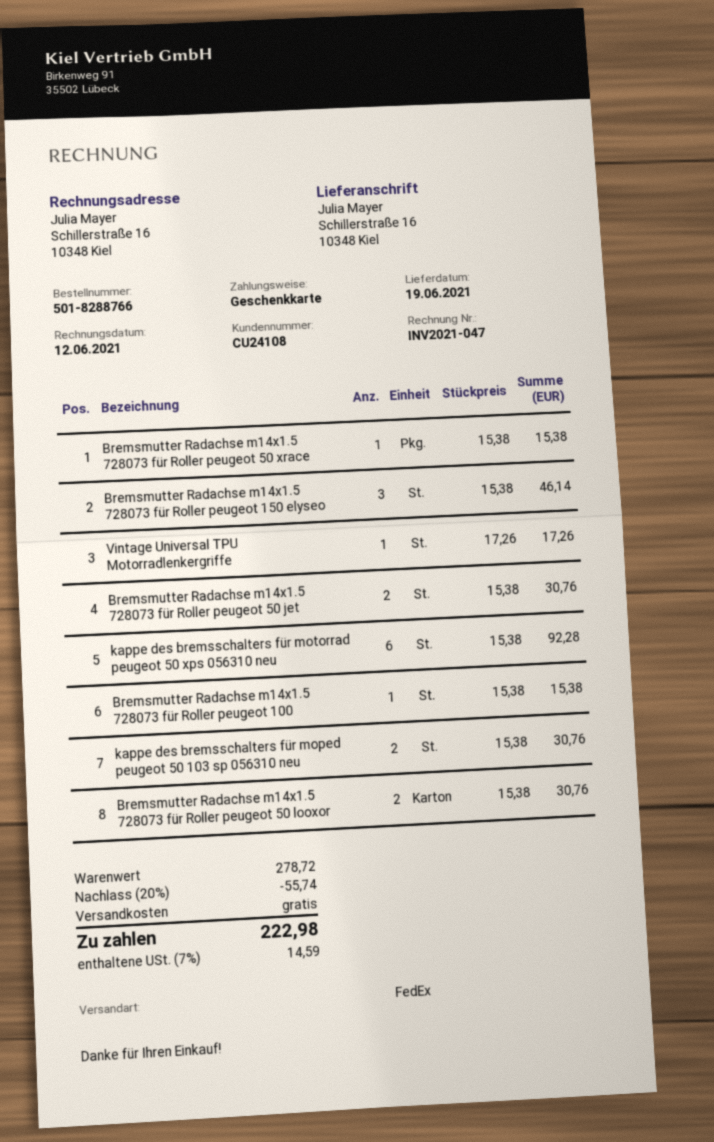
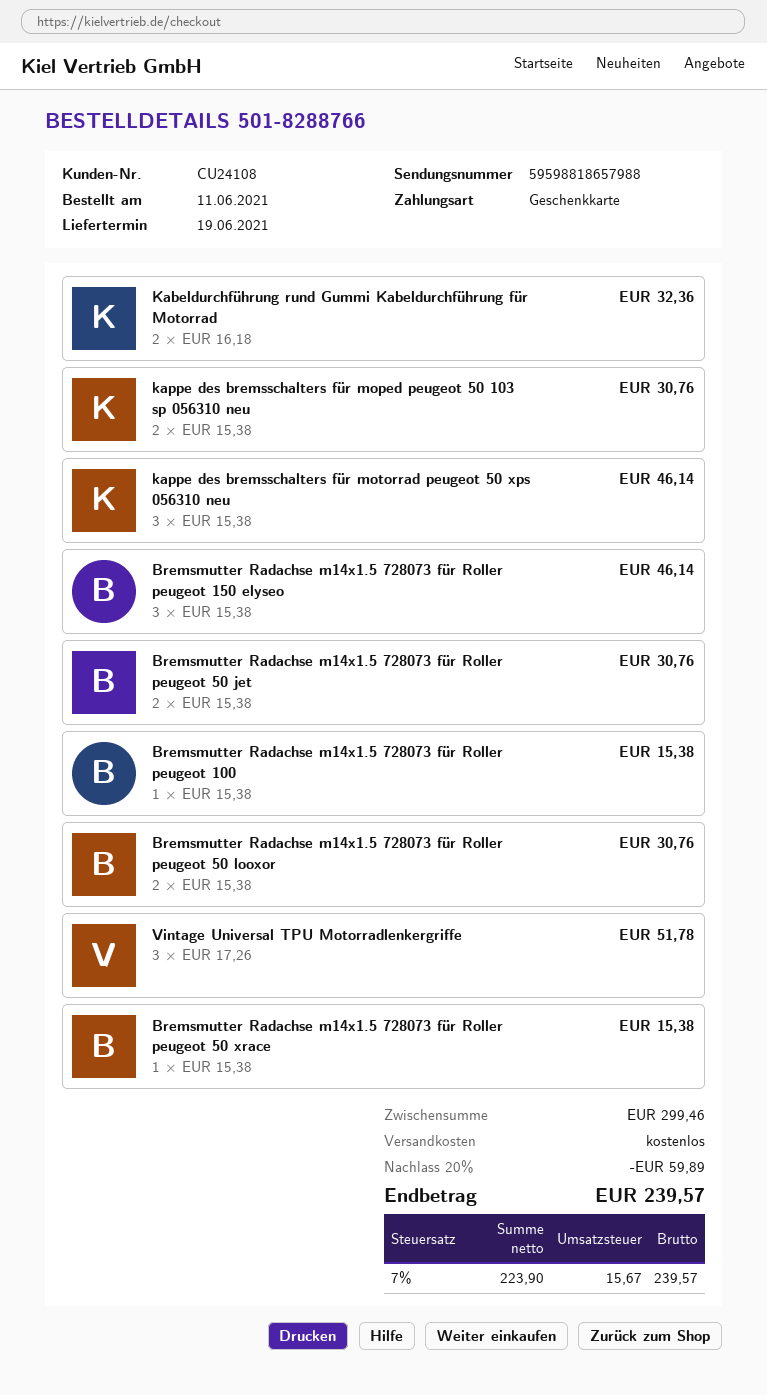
Vintage Universal TPU Motorradlenkergriffe: 1 x 17.26 = 17.26 -> 3 x 17.26 = 51.78
kappe des bremsschalters für motorrad peugeot 50 xps 056310 neu: 6 x 15.38 = 92.28 -> 3 x 15.38 = 46.14
Kabeldurchführung rund Gummi Kabeldurchführung für Motorrad: none -> 2 x 16.18 = 32.36
subtotal: 278.72 -> 299.46
discount: 20% = 55.74 -> 20% = 59.89
tax: 7% = 14.59 -> 7% = 15.67
total: 222.98 -> 239.57

